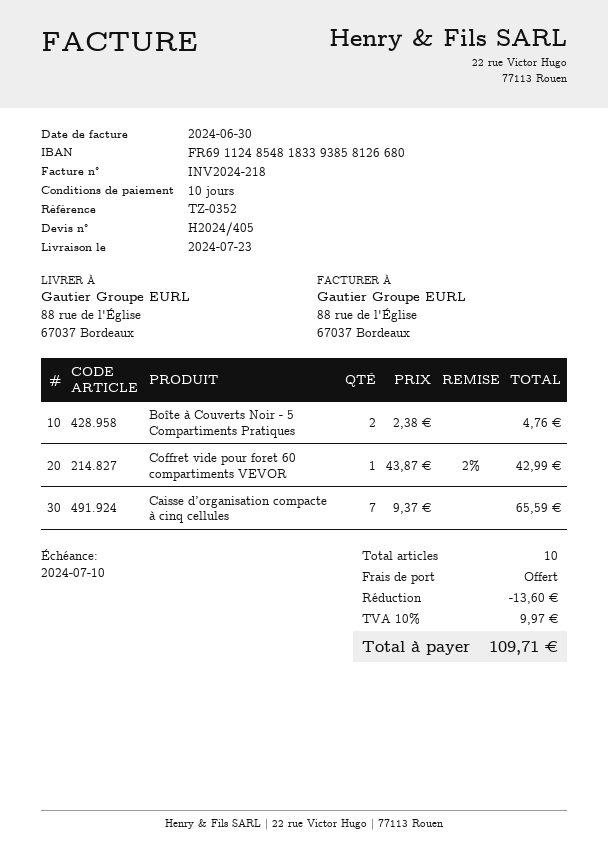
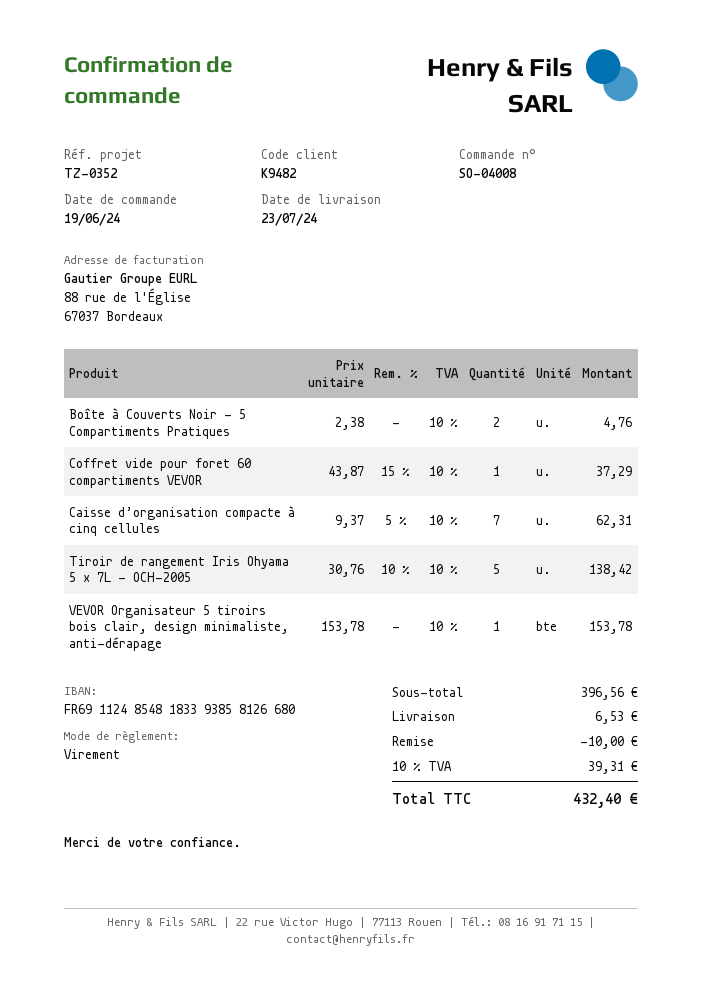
Coffret vide pour foret 60 compartiments VEVOR: 1 x 43.87 - 2% = 42.99 -> 1 x 43.87 - 15% = 37.29
Caisse d’organisation compacte à cinq cellules: 7 x 9.37 = 65.59 -> 7 x 9.37 - 5% = 62.31
Tiroir de rangement Iris Ohyama 5 x 7L - OCH-2005: none -> 5 x 30.76 - 10% = 138.42
VEVOR Organisateur 5 tiroirs bois clair, design minimaliste, anti-dérapage: none -> 1 x 153.78 = 153.78
discount: 13.60 -> 10.00
shipping: 0.00 -> 6.53
tax: 10% = 9.97 -> 10% = 39.31
total: 109.71 -> 432.40

